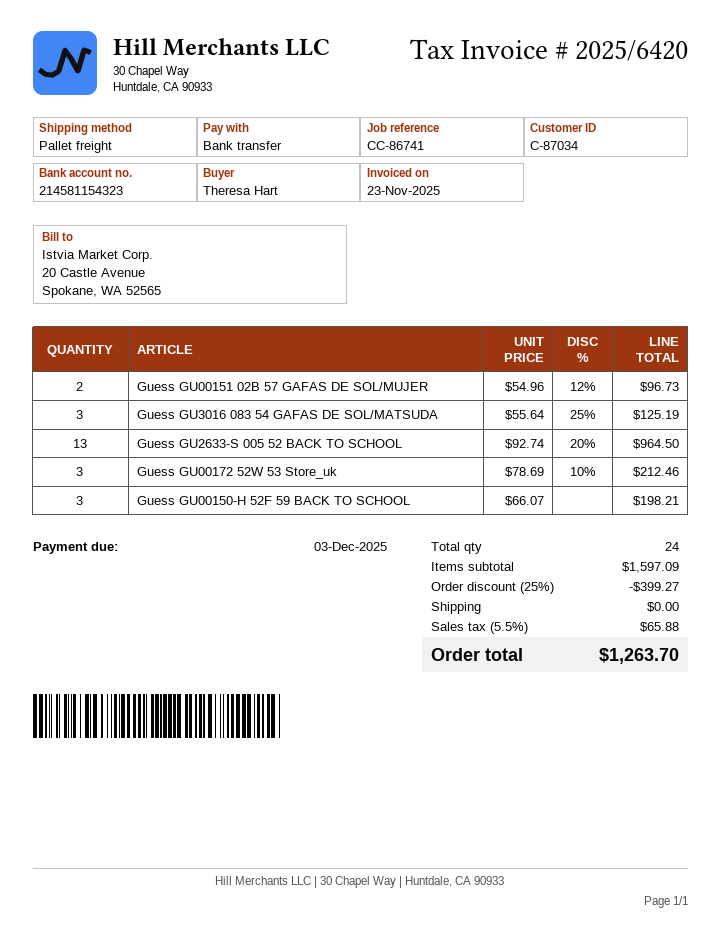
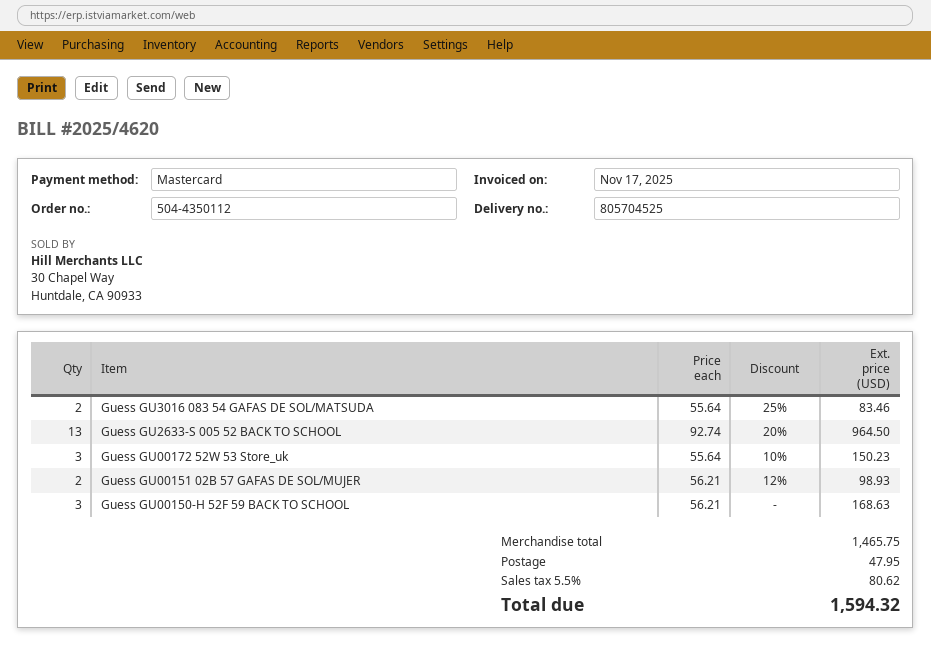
invoice number: 2025/6420 -> 2025/4620
invoice date: 2025-11-23 -> 2025-11-17
payment method: bank transfer -> Mastercard
Guess GU00151 02B 57 GAFAS DE SOL/MUJER: 2 x 54.96 - 12% = 96.73 -> 2 x 56.21 - 12% = 98.93
Guess GU3016 083 54 GAFAS DE SOL/MATSUDA: 3 x 55.64 - 25% = 125.19 -> 2 x 55.64 - 25% = 83.46
Guess GU00172 52W 53 Store_uk: 3 x 78.69 - 10% = 212.46 -> 3 x 55.64 - 10% = 150.23
Guess GU00150-H 52F 59 BACK TO SCHOOL: 3 x 66.07 = 198.21 -> 3 x 56.21 = 168.63
subtotal: 1597.09 -> 1465.75
discount: 25% = 399.27 -> none
shipping: 0.00 -> 47.95
tax: 5.5% = 65.88 -> 5.5% = 80.62
total: 1263.70 -> 1594.32

